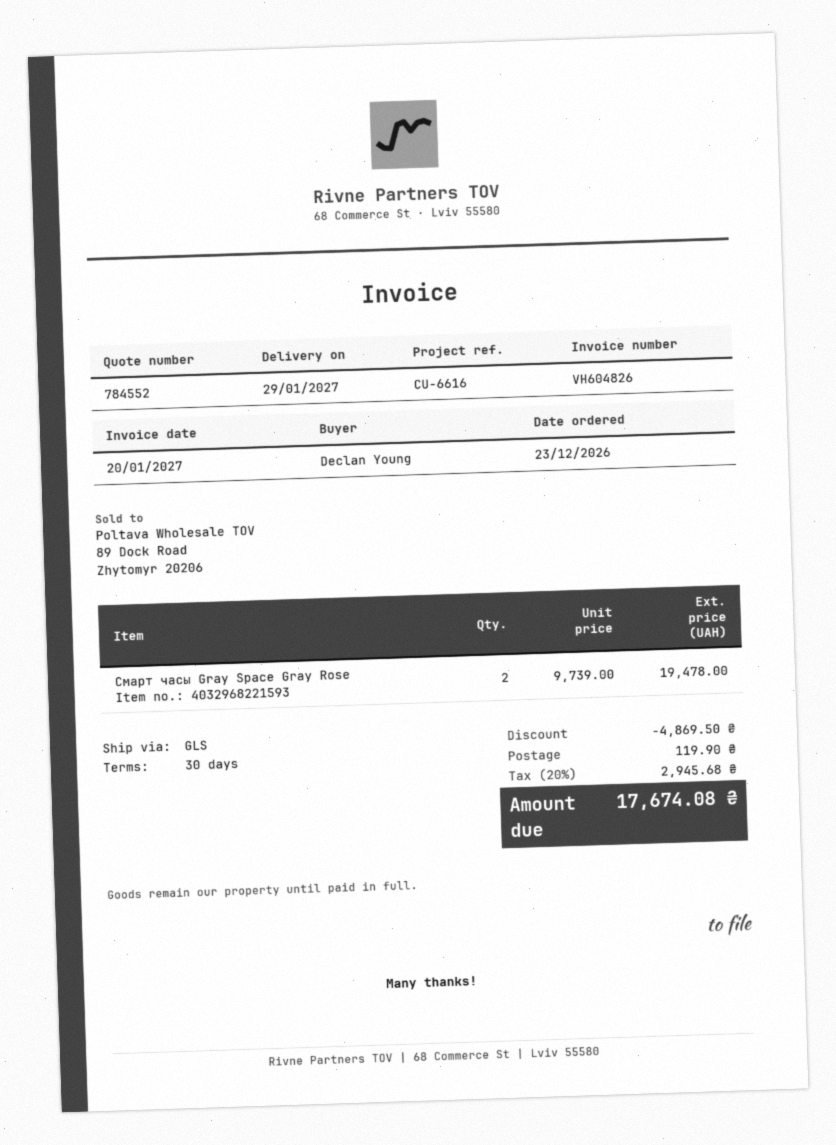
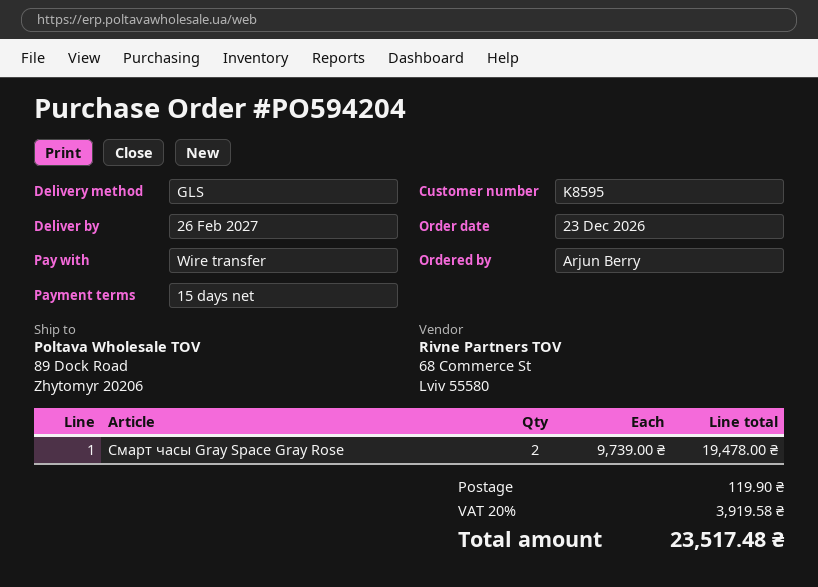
delivery date: 2027-01-29 -> 2027-02-26
payment terms: 30 days -> 15 days
ordered by: Declan Young -> Arjun Berry
discount: 4869.50 -> none
tax: 20% = 2945.68 -> 20% = 3919.58
total: 17674.08 -> 23517.48

